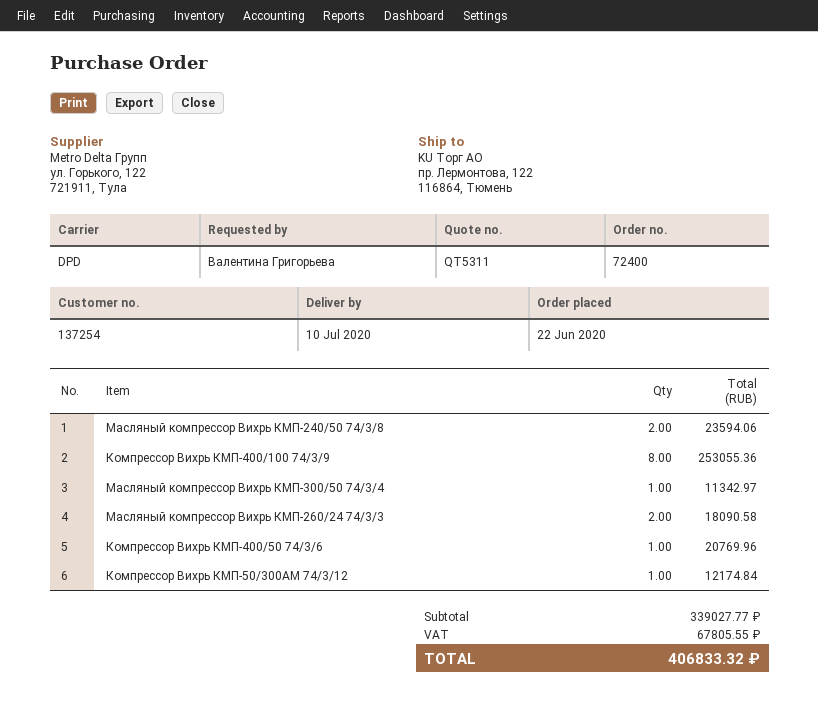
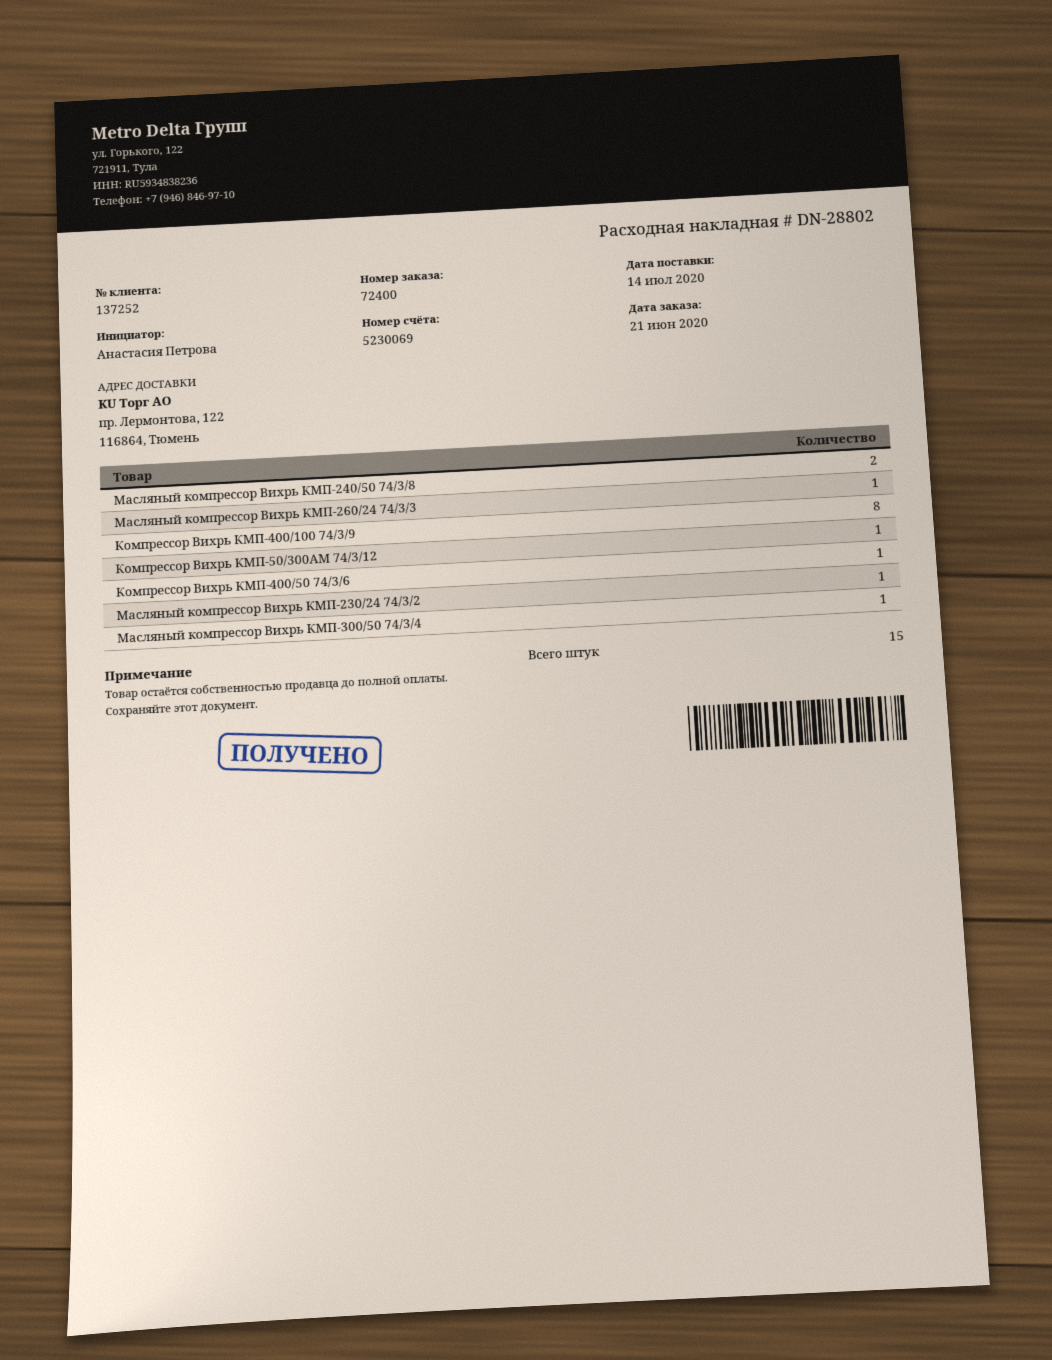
order date: 2020-06-22 -> 2020-06-21
delivery date: 2020-07-10 -> 2020-07-14
customer number: 137254 -> 137252
ordered by: Валентина Григорьева -> Анастасия Петрова
Масляный компрессор Вихрь КМП-260/24 74/3/3: 2 -> 1
Масляный компрессор Вихрь КМП-230/24 74/3/2: none -> 1

